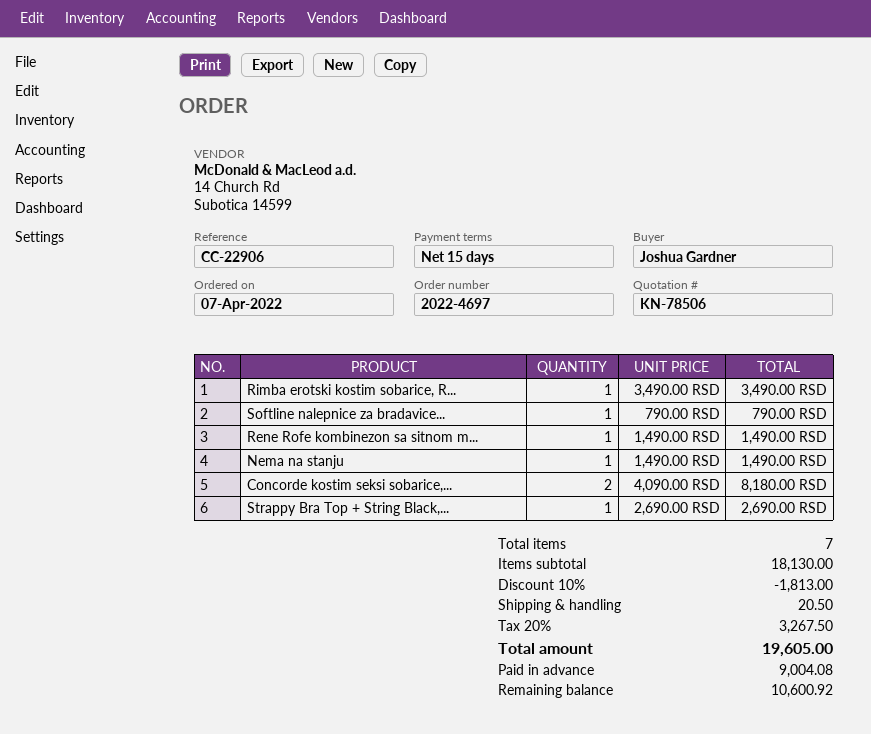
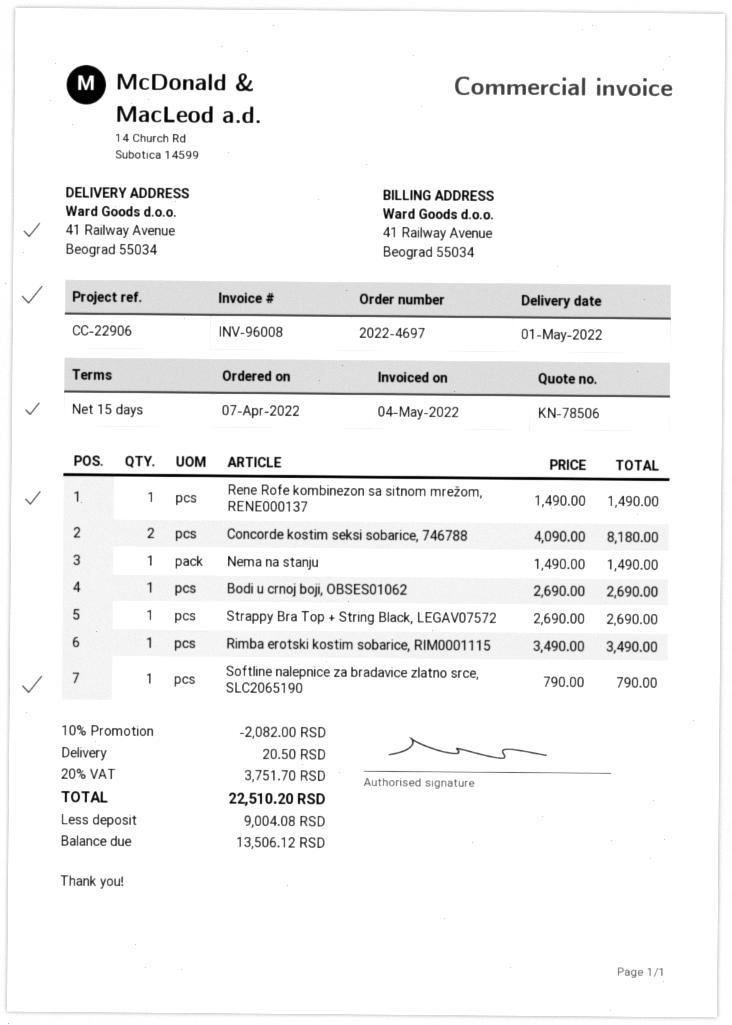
Bodi u crnoj boji, OBSES01062: none -> 1 x 2690.00 = 2690.00
discount: 10% = 1813.00 -> 10% = 2082.00
tax: 20% = 3267.50 -> 20% = 3751.70
total: 19605.00 -> 22510.20
balance: 10600.92 -> 13506.12

